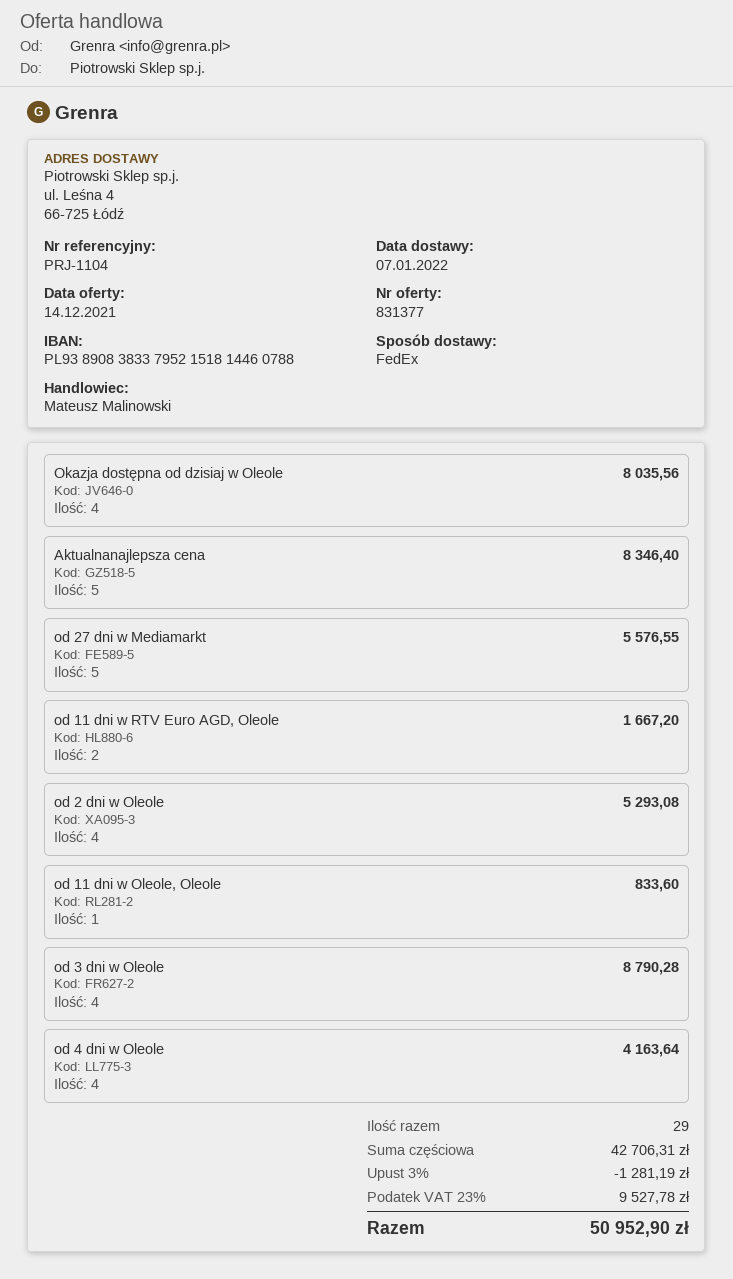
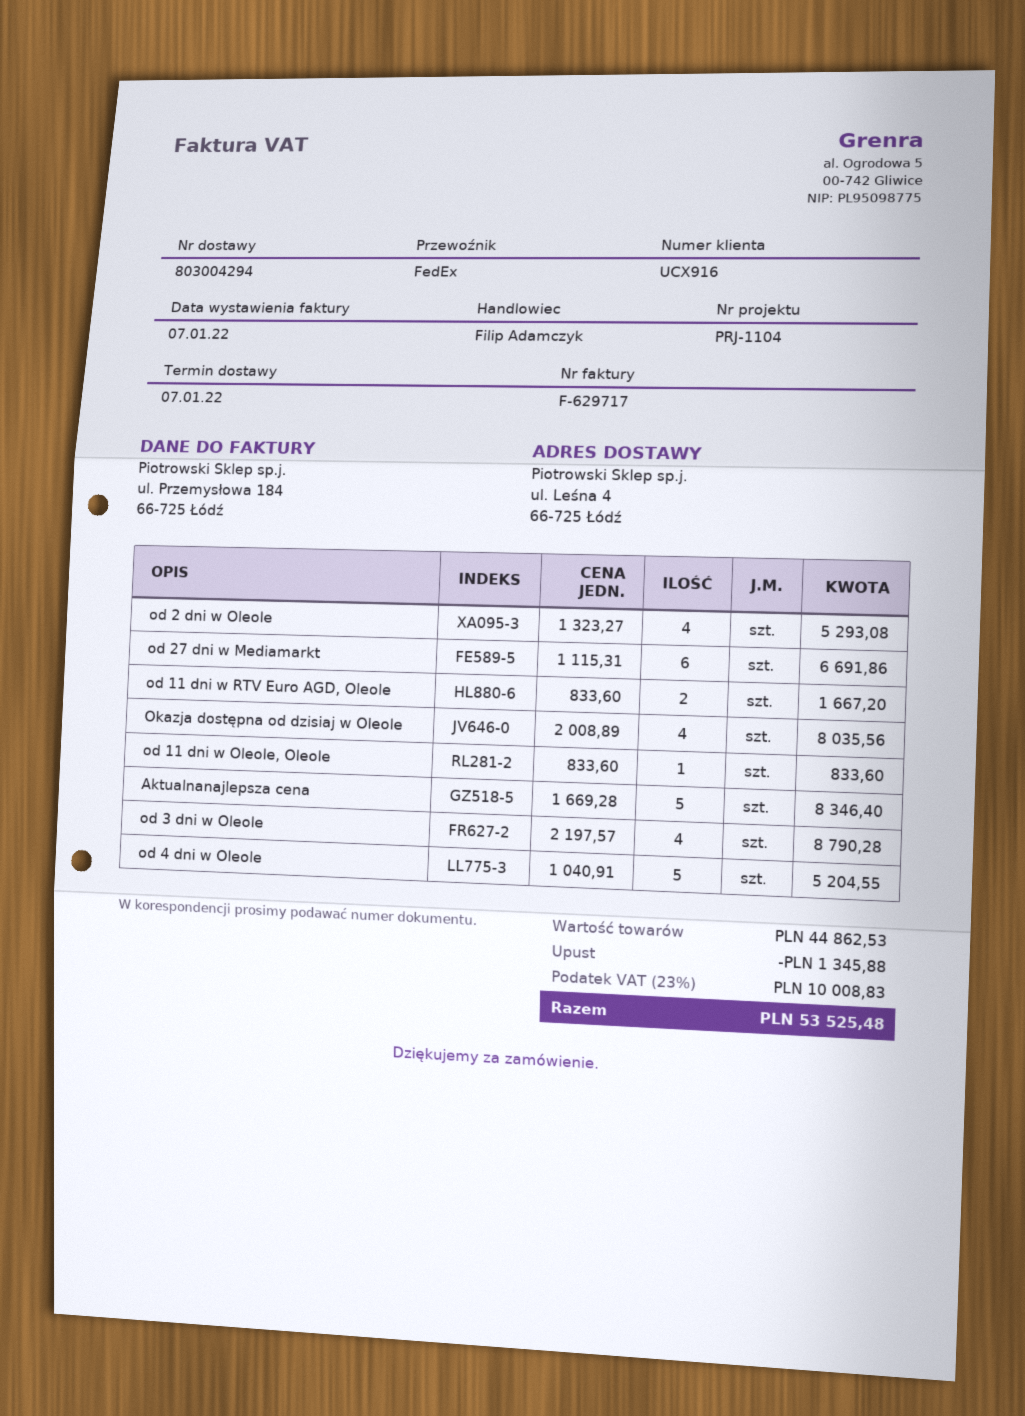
sales rep: Mateusz Malinowski -> Filip Adamczyk
od 27 dni w Mediamarkt: 5 for 5576.55 -> 6 for 6691.86
od 4 dni w Oleole: 4 for 4163.64 -> 5 for 5204.55
subtotal: 42706.31 -> 44862.53
discount: 1281.19 -> 1345.88
tax: 23% = 9527.78 -> 23% = 10008.83
total: 50952.90 -> 53525.48

